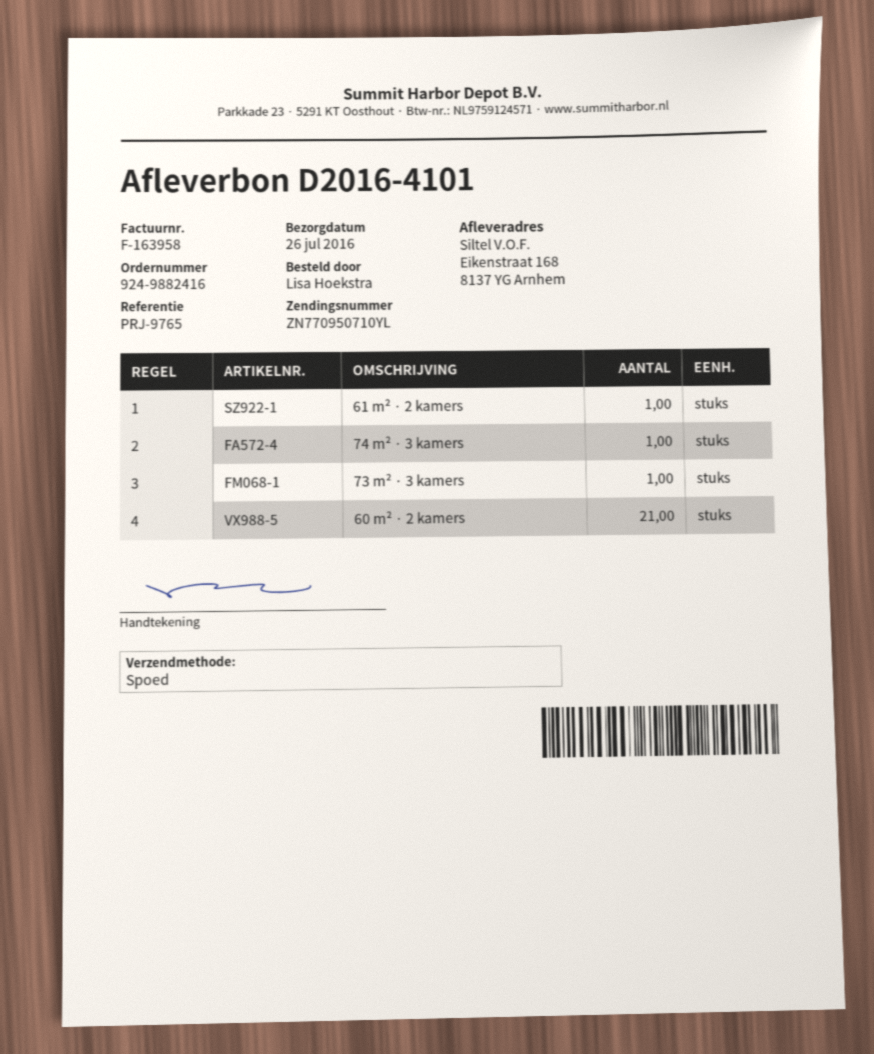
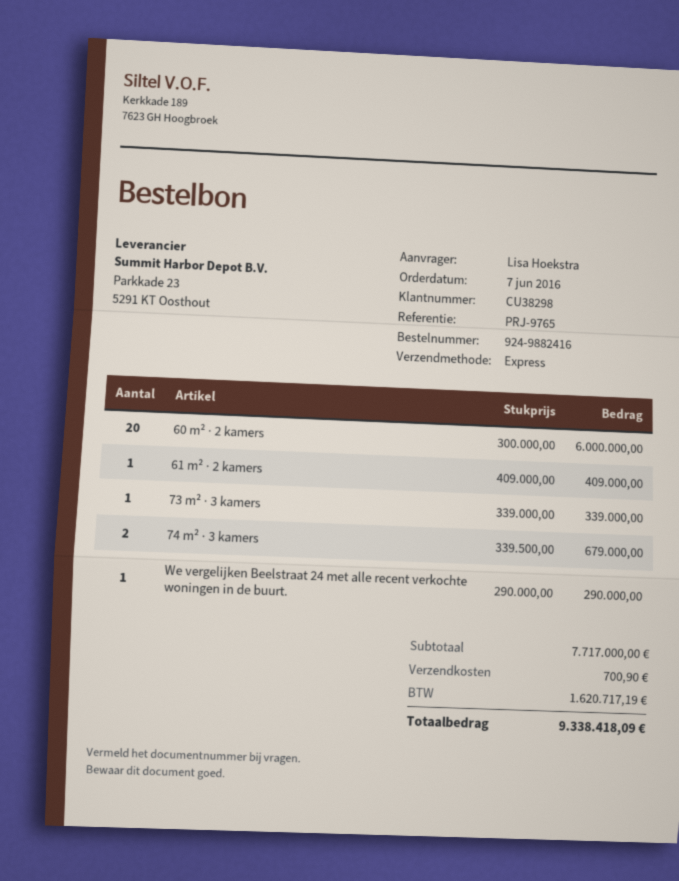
74 m² · 3 kamers: 1 -> 2
60 m² · 2 kamers: 21 -> 20
We vergelijken Beelstraat 24 met alle recent verkochte woningen in de buurt.: none -> 1

